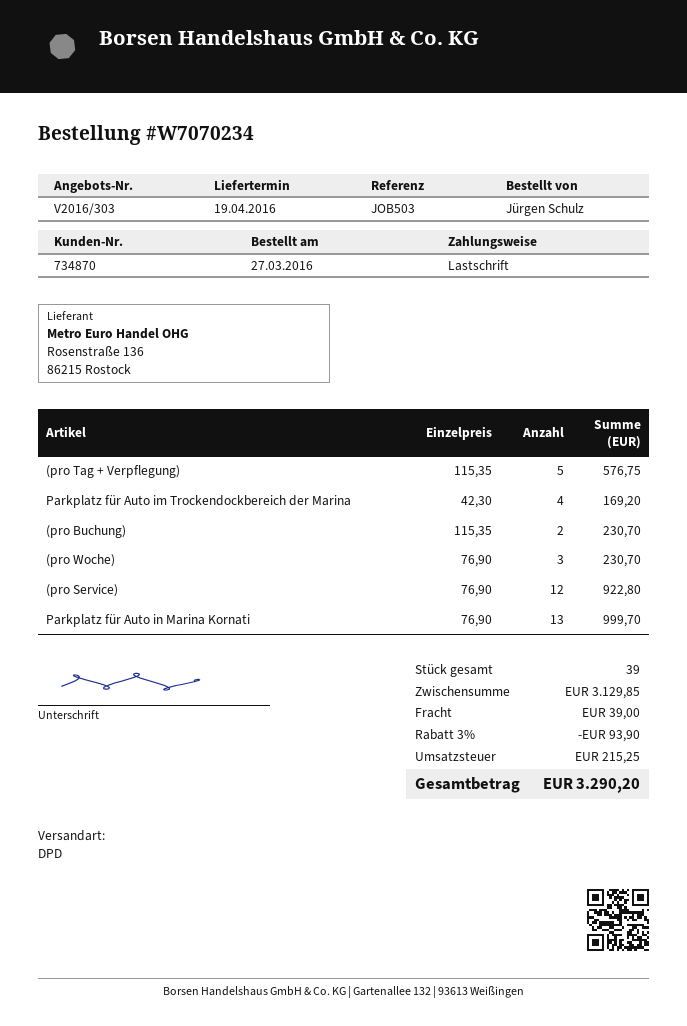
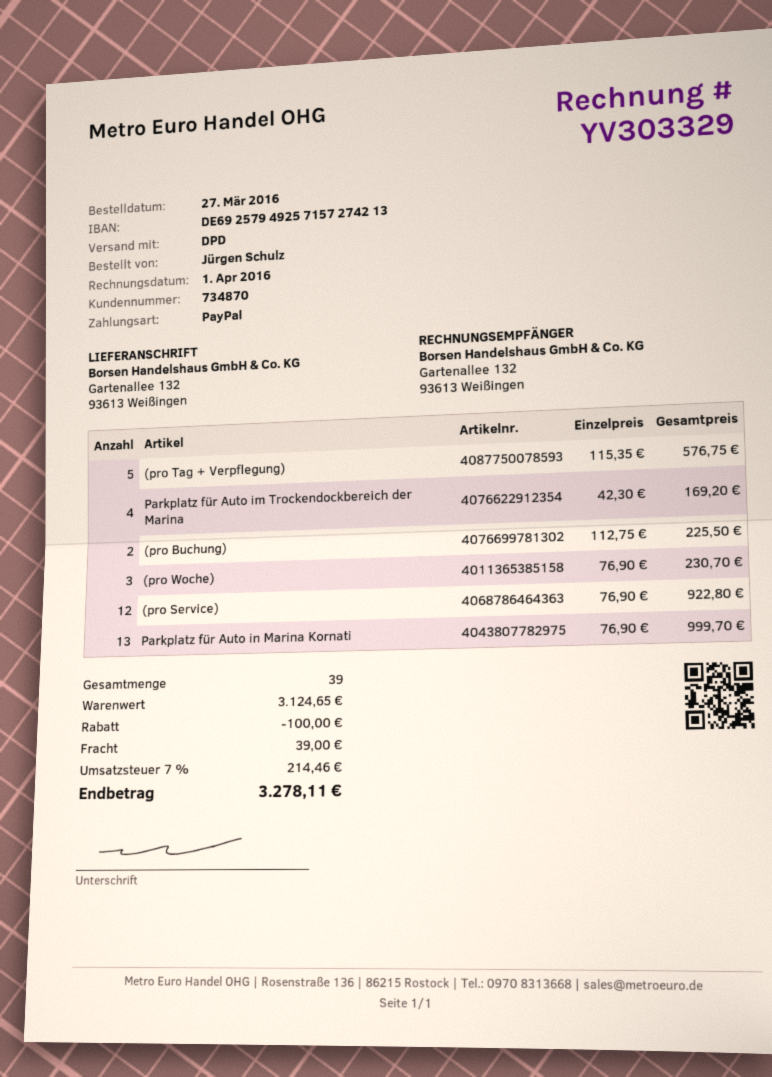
payment method: direct debit -> PayPal
(pro Buchung): 2 x 115.35 = 230.70 -> 2 x 112.75 = 225.50
subtotal: 3129.85 -> 3124.65
discount: 93.90 -> 100.00
tax: 215.25 -> 214.46
total: 3290.20 -> 3278.11

